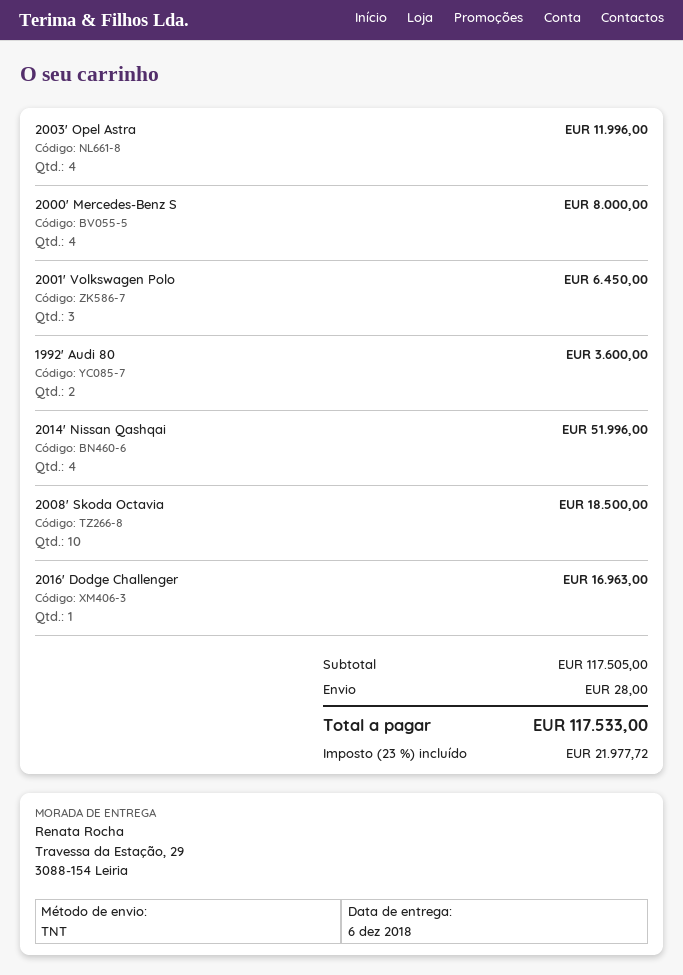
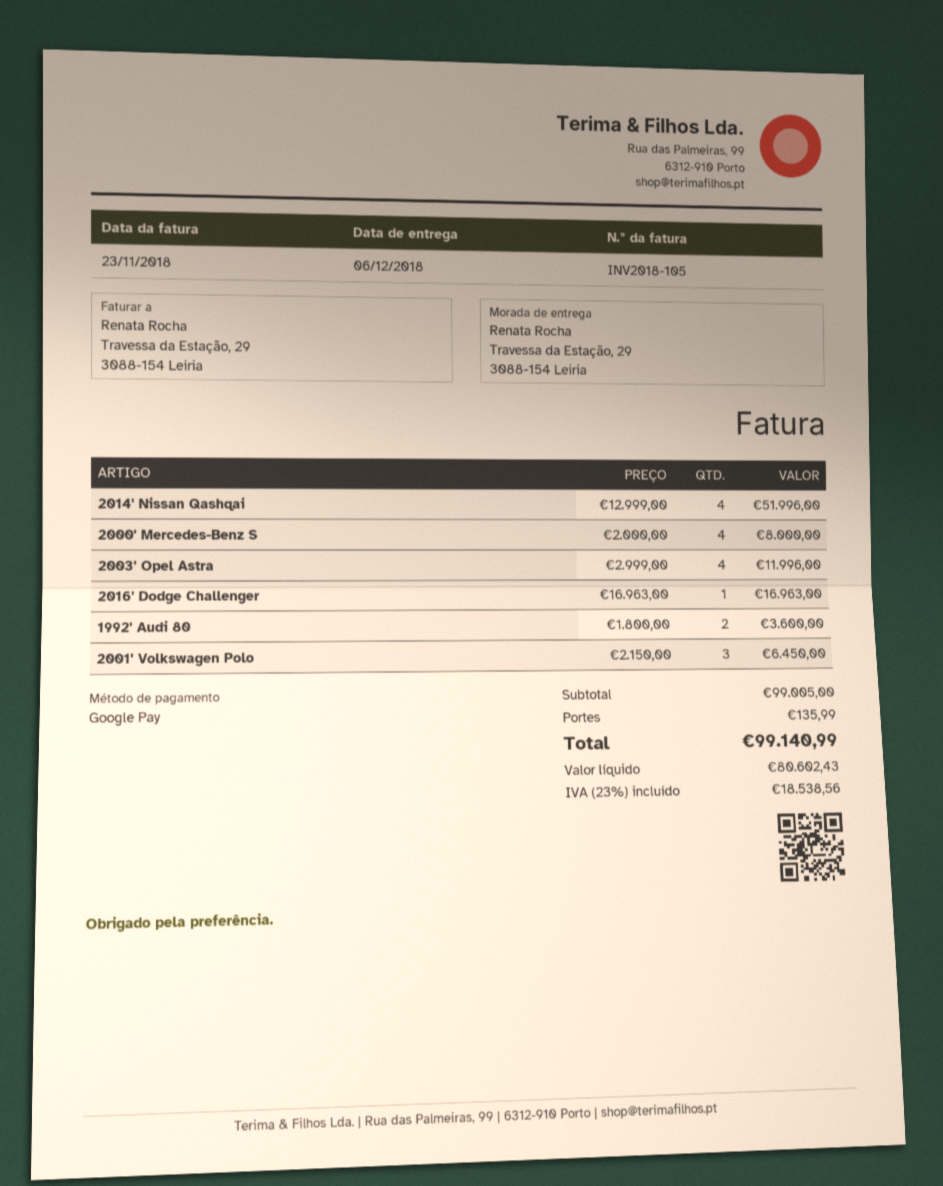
2008' Skoda Octavia: 10 for 18500.00 -> none
subtotal: 117505.00 -> 99005.00
shipping: 28.00 -> 135.99
tax: 23% = 21977.72 -> 23% = 18538.56
total: 117533.00 -> 99140.99

